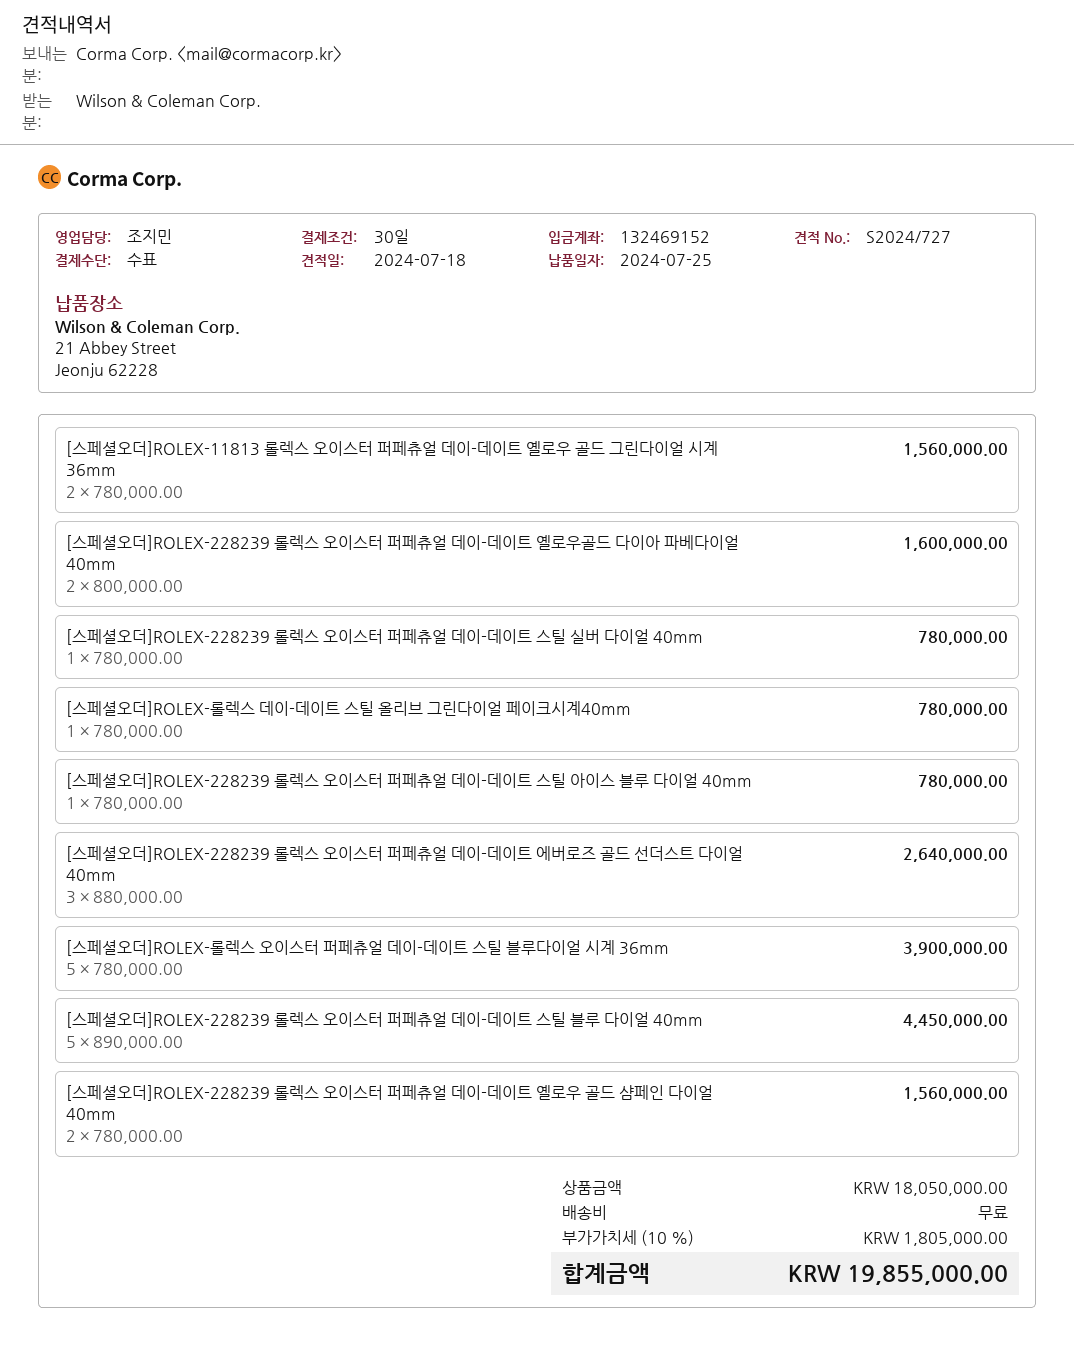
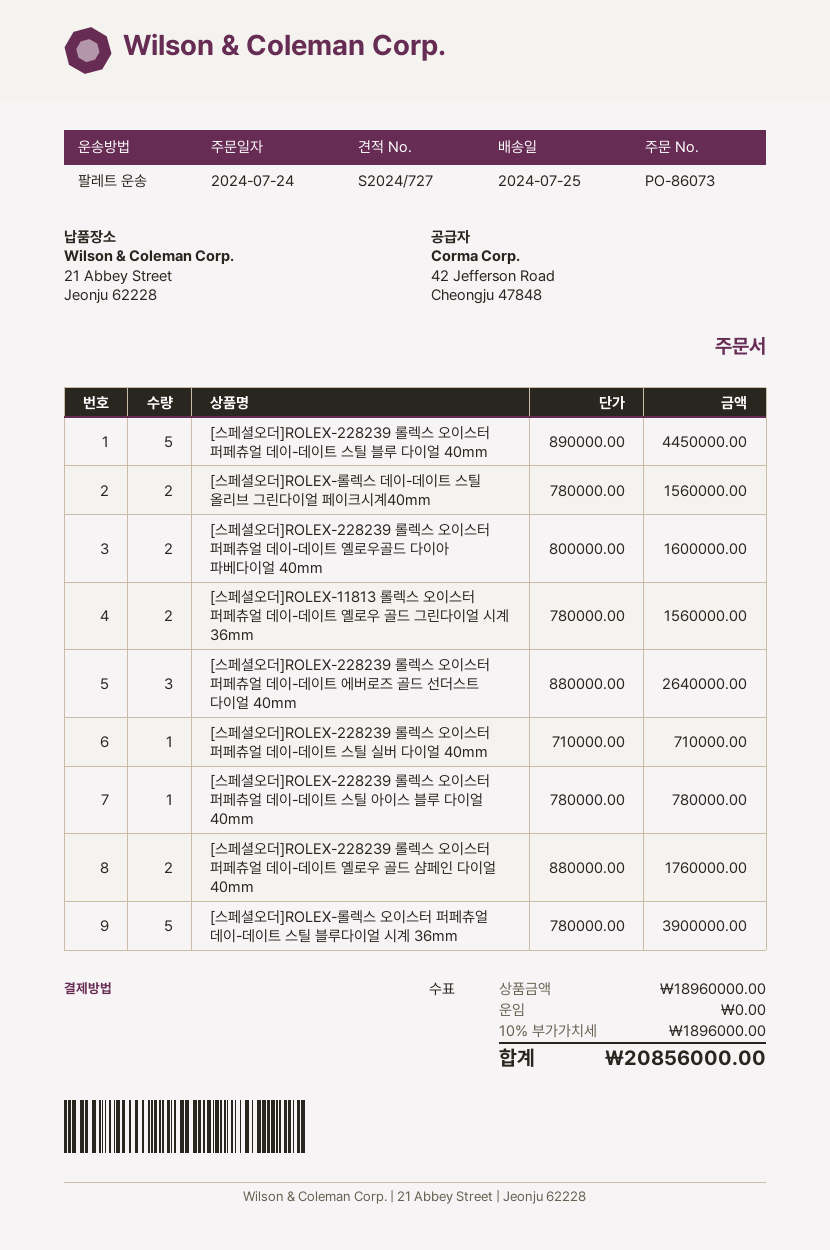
[스페셜오더]ROLEX-228239 롤렉스 오이스터 퍼페츄얼 데이-데이트 스틸 실버 다이얼 40mm: 1 x 780000.00 = 780000.00 -> 1 x 710000.00 = 710000.00
[스페셜오더]ROLEX-롤렉스 데이-데이트 스틸 올리브 그린다이얼 페이크시계40mm: 1 x 780000.00 = 780000.00 -> 2 x 780000.00 = 1560000.00
[스페셜오더]ROLEX-228239 롤렉스 오이스터 퍼페츄얼 데이-데이트 옐로우 골드 샴페인 다이얼 40mm: 2 x 780000.00 = 1560000.00 -> 2 x 880000.00 = 1760000.00
subtotal: 18050000.00 -> 18960000.00
tax: 10% = 1805000.00 -> 10% = 1896000.00
total: 19855000.00 -> 20856000.00

